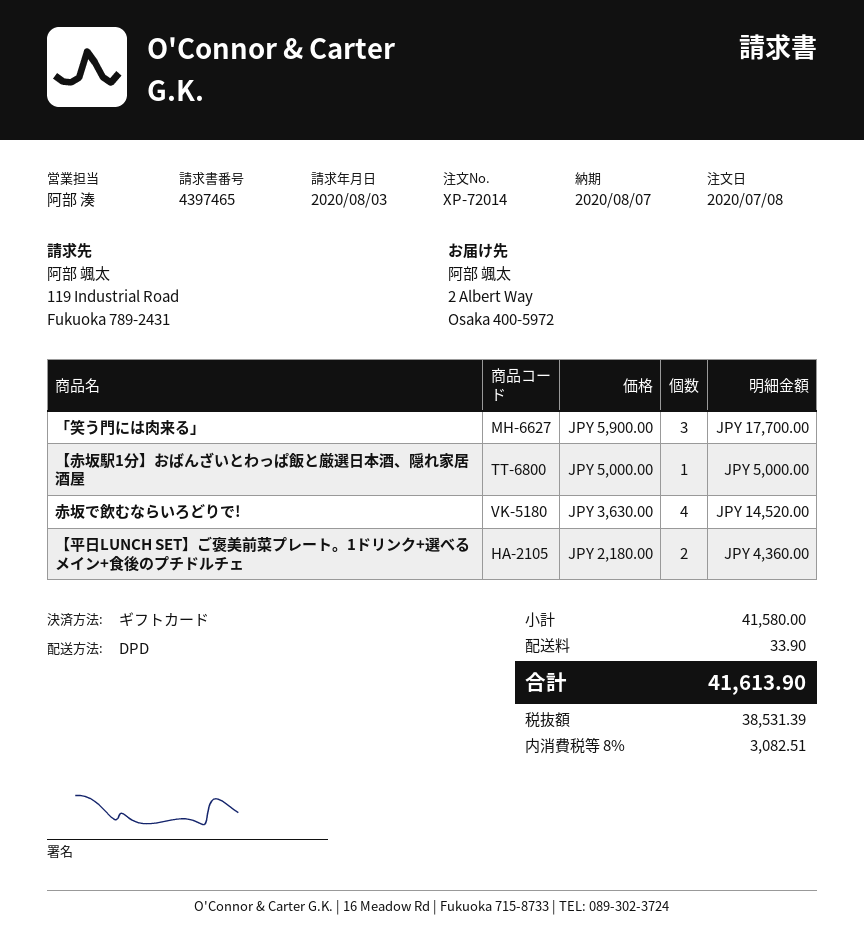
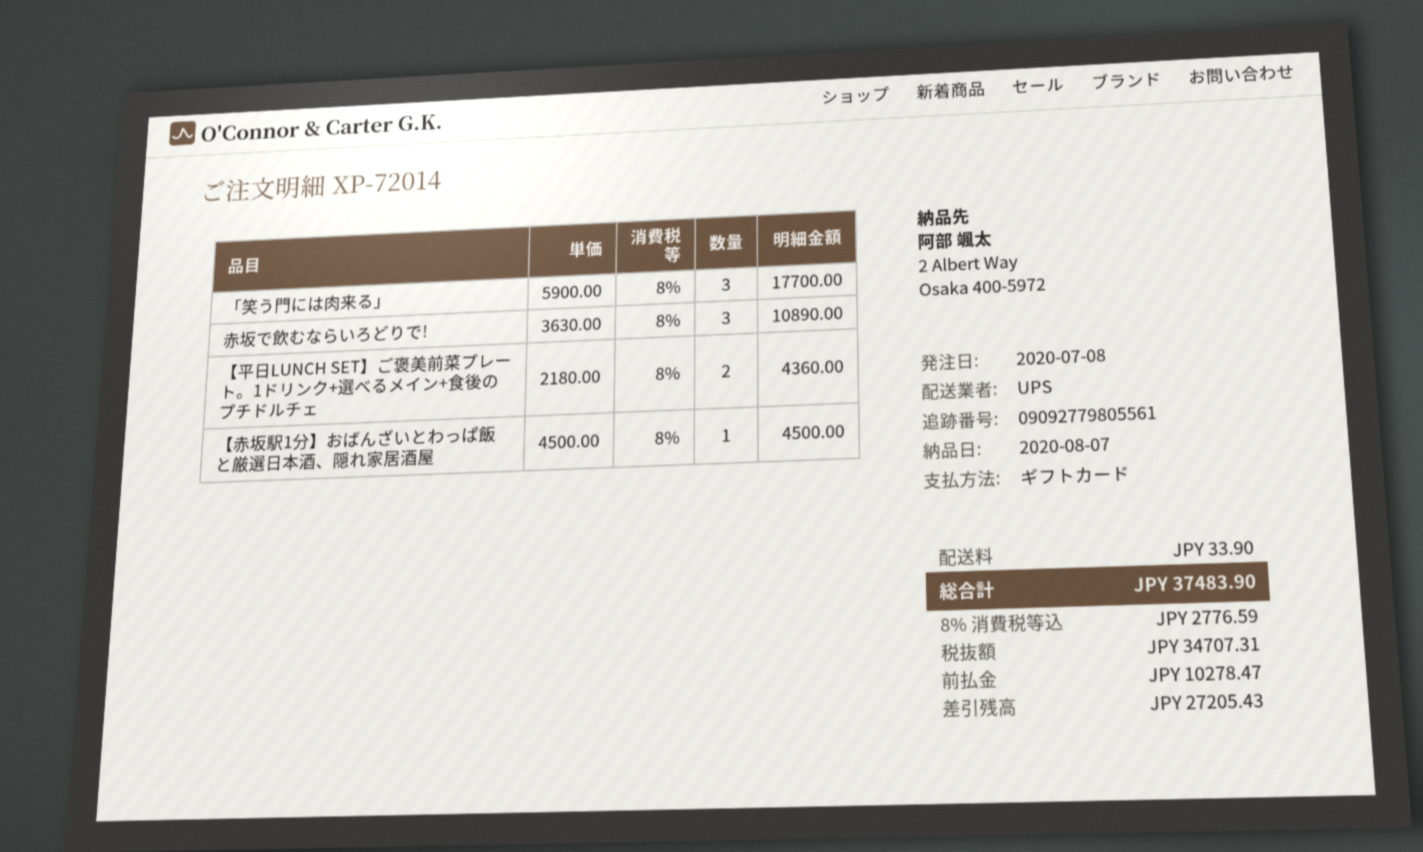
shipping method: DPD -> UPS
【赤坂駅1分】おばんざいとわっぱ飯と厳選日本酒、隠れ家居酒屋: 1 x 5000.00 = 5000.00 -> 1 x 4500.00 = 4500.00
赤坂で飲むならいろどりで!: 4 x 3630.00 = 14520.00 -> 3 x 3630.00 = 10890.00
net: 38531.39 -> 34707.31
tax: 8% = 3082.51 -> 8% = 2776.59
total: 41613.90 -> 37483.90

